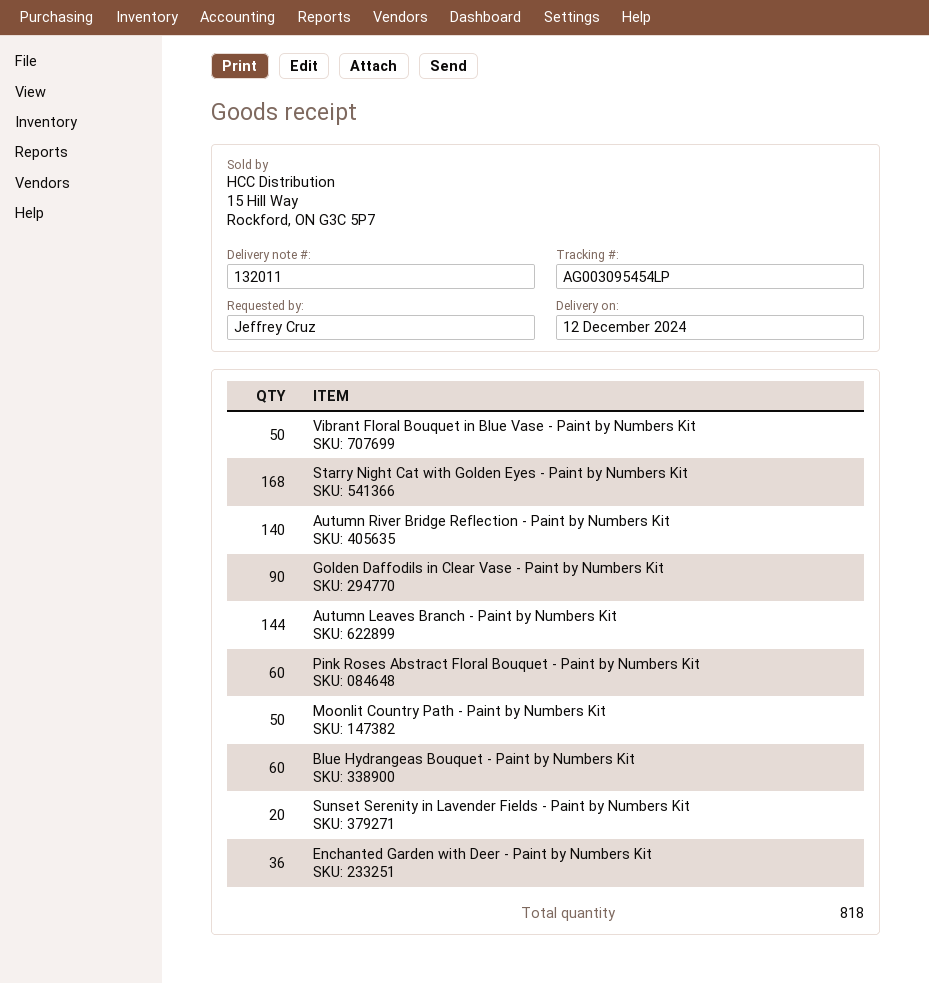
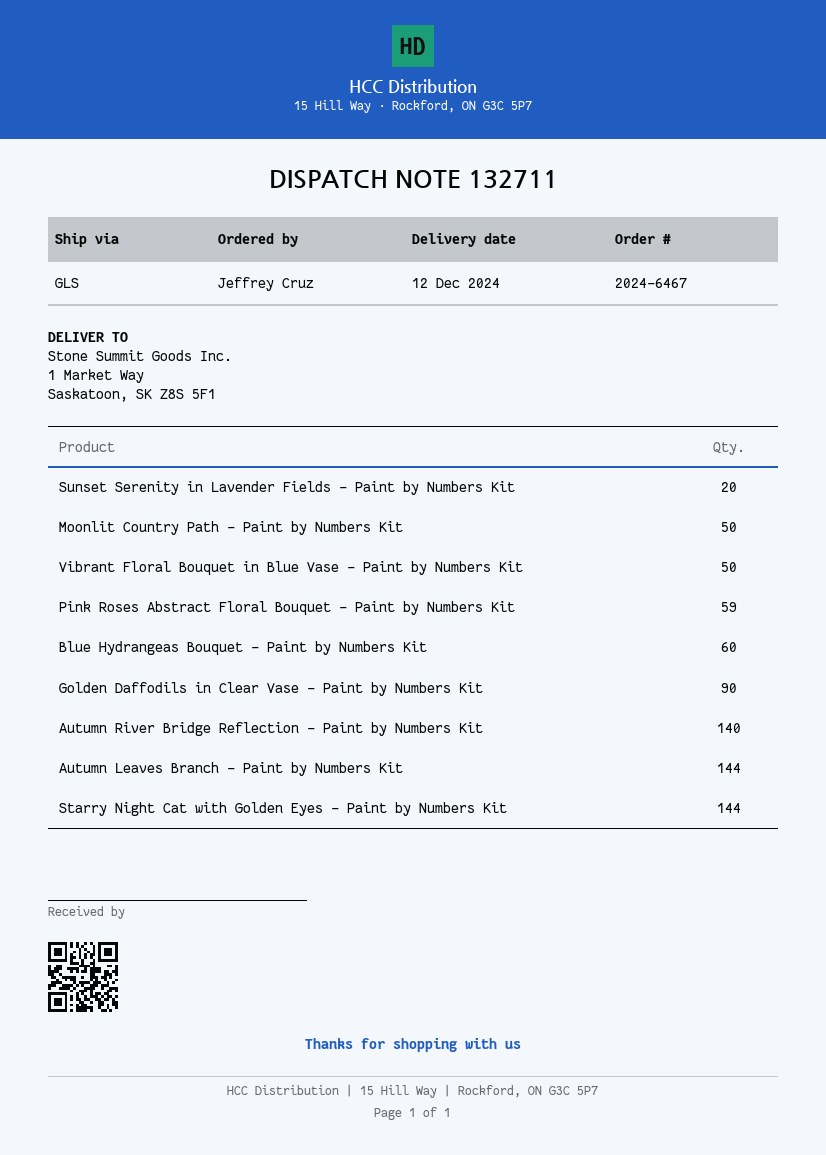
delivery note number: 132011 -> 132711
Starry Night Cat with Golden Eyes - Paint by Numbers Kit: 168 -> 144
Pink Roses Abstract Floral Bouquet - Paint by Numbers Kit: 60 -> 59
Enchanted Garden with Deer - Paint by Numbers Kit: 36 -> none

